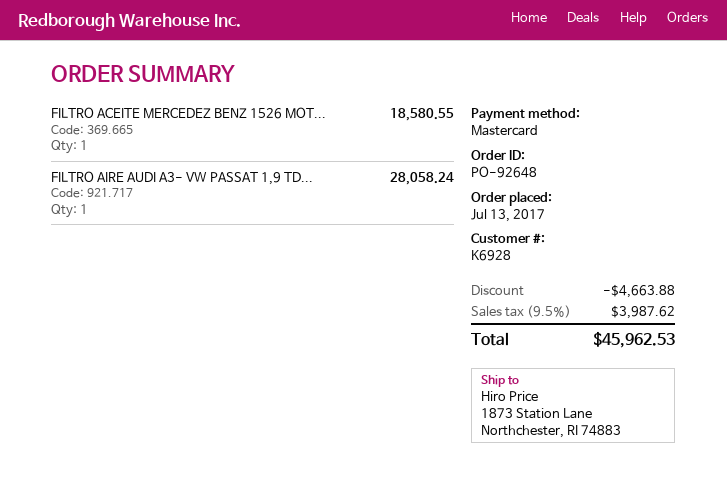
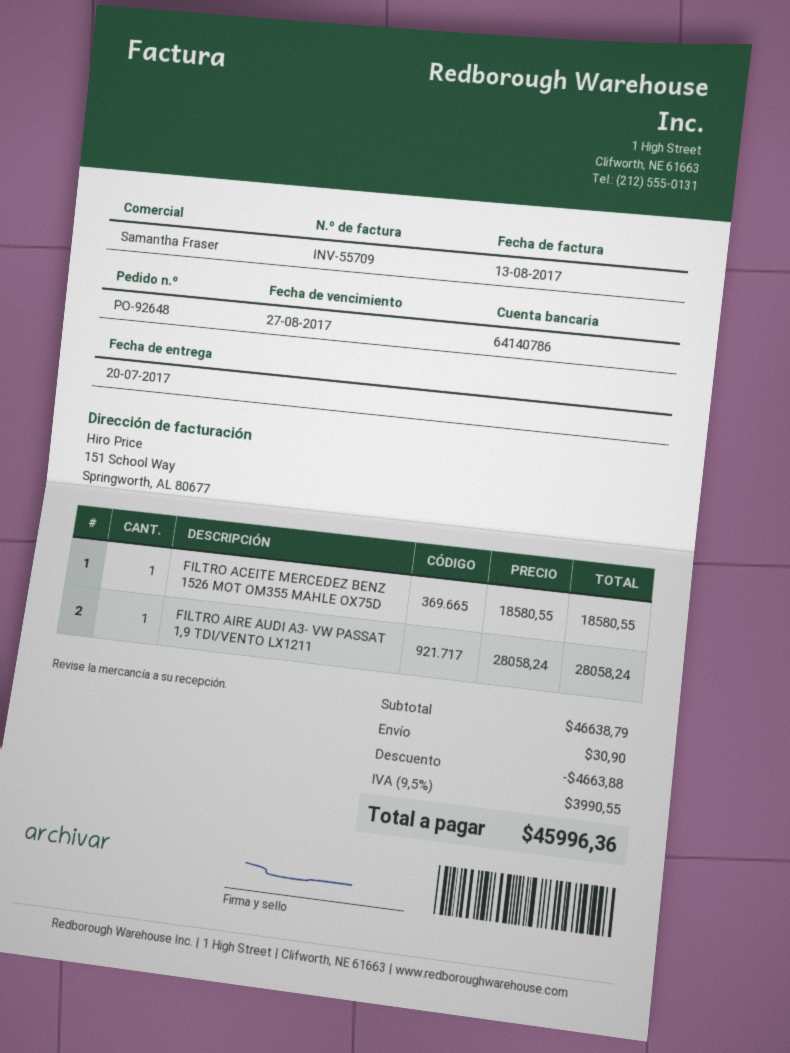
shipping: none -> 30.90
tax: 9.5% = 3987.62 -> 9.5% = 3990.55
total: 45962.53 -> 45996.36

